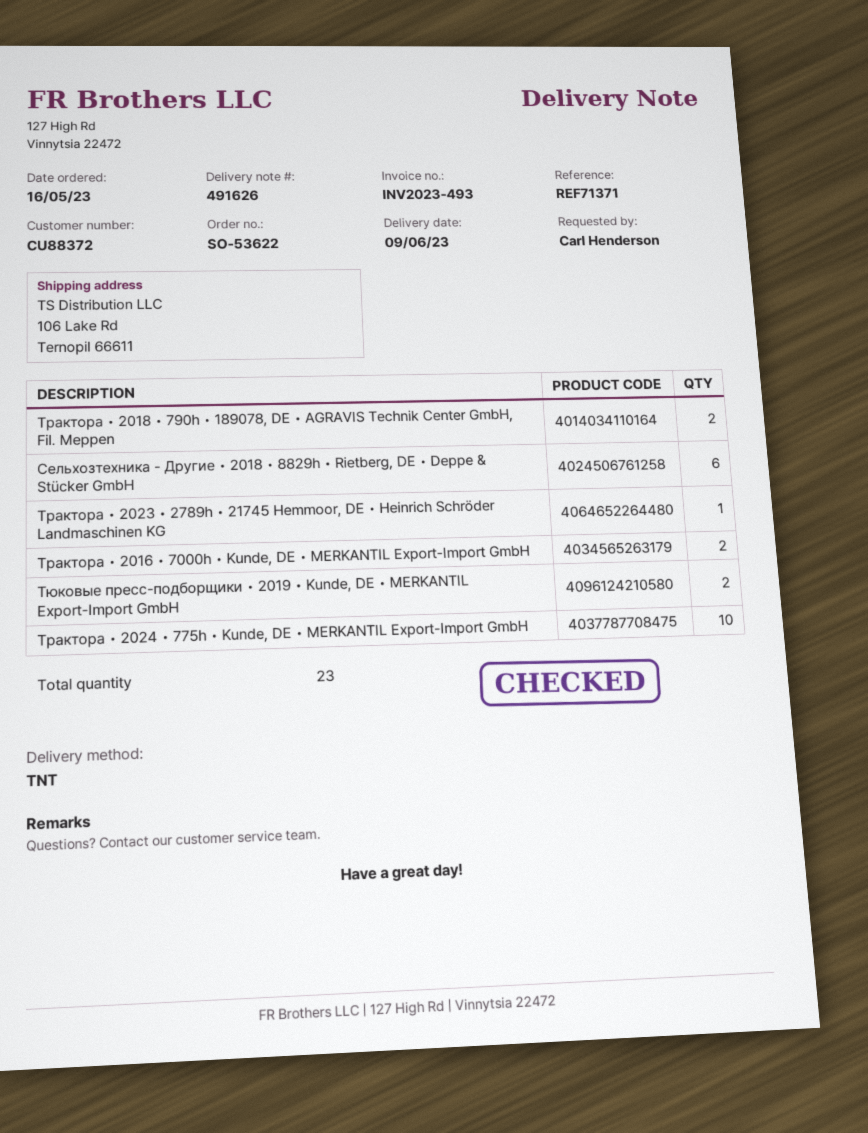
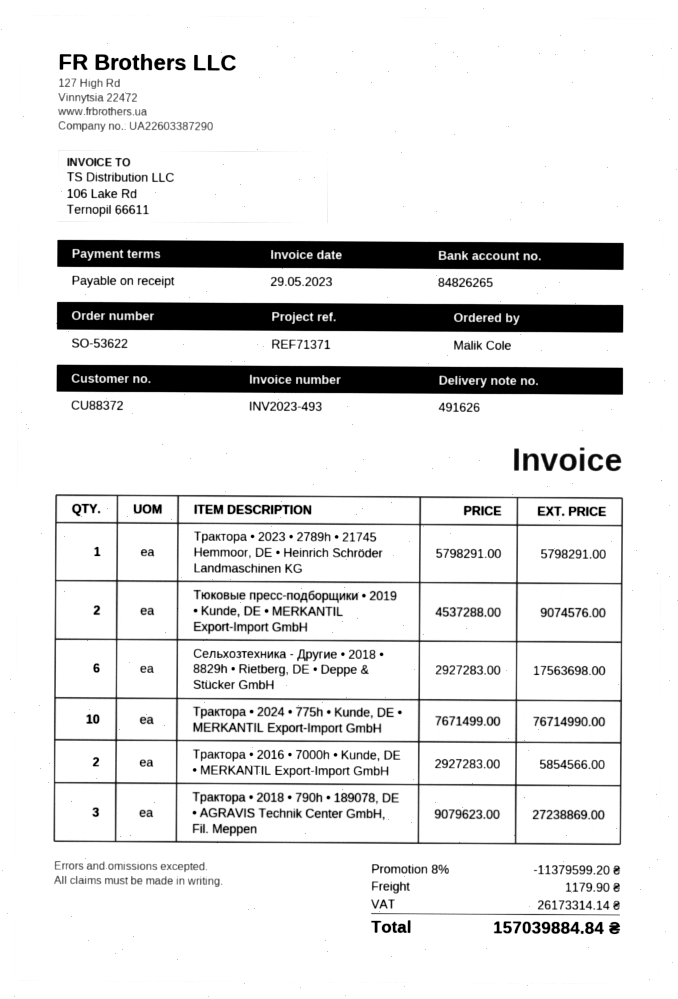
ordered by: Carl Henderson -> Malik Cole
Трактора • 2018 • 790h • 189078, DE • AGRAVIS Technik Center GmbH, Fil. Meppen: 2 -> 3

